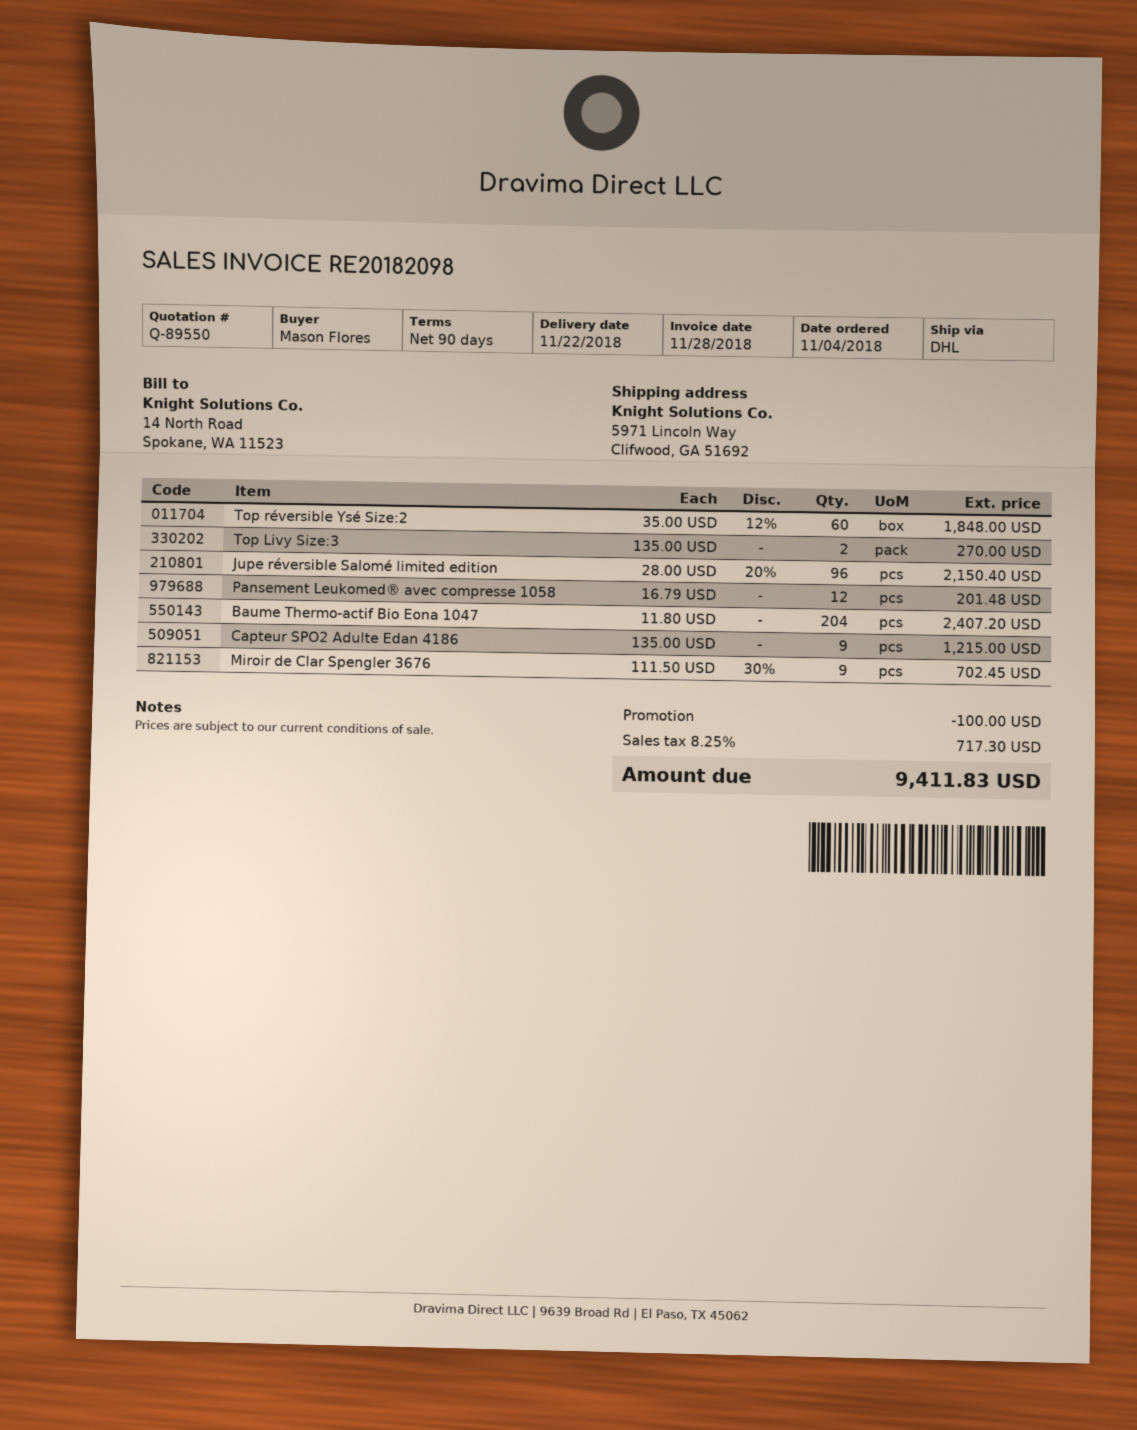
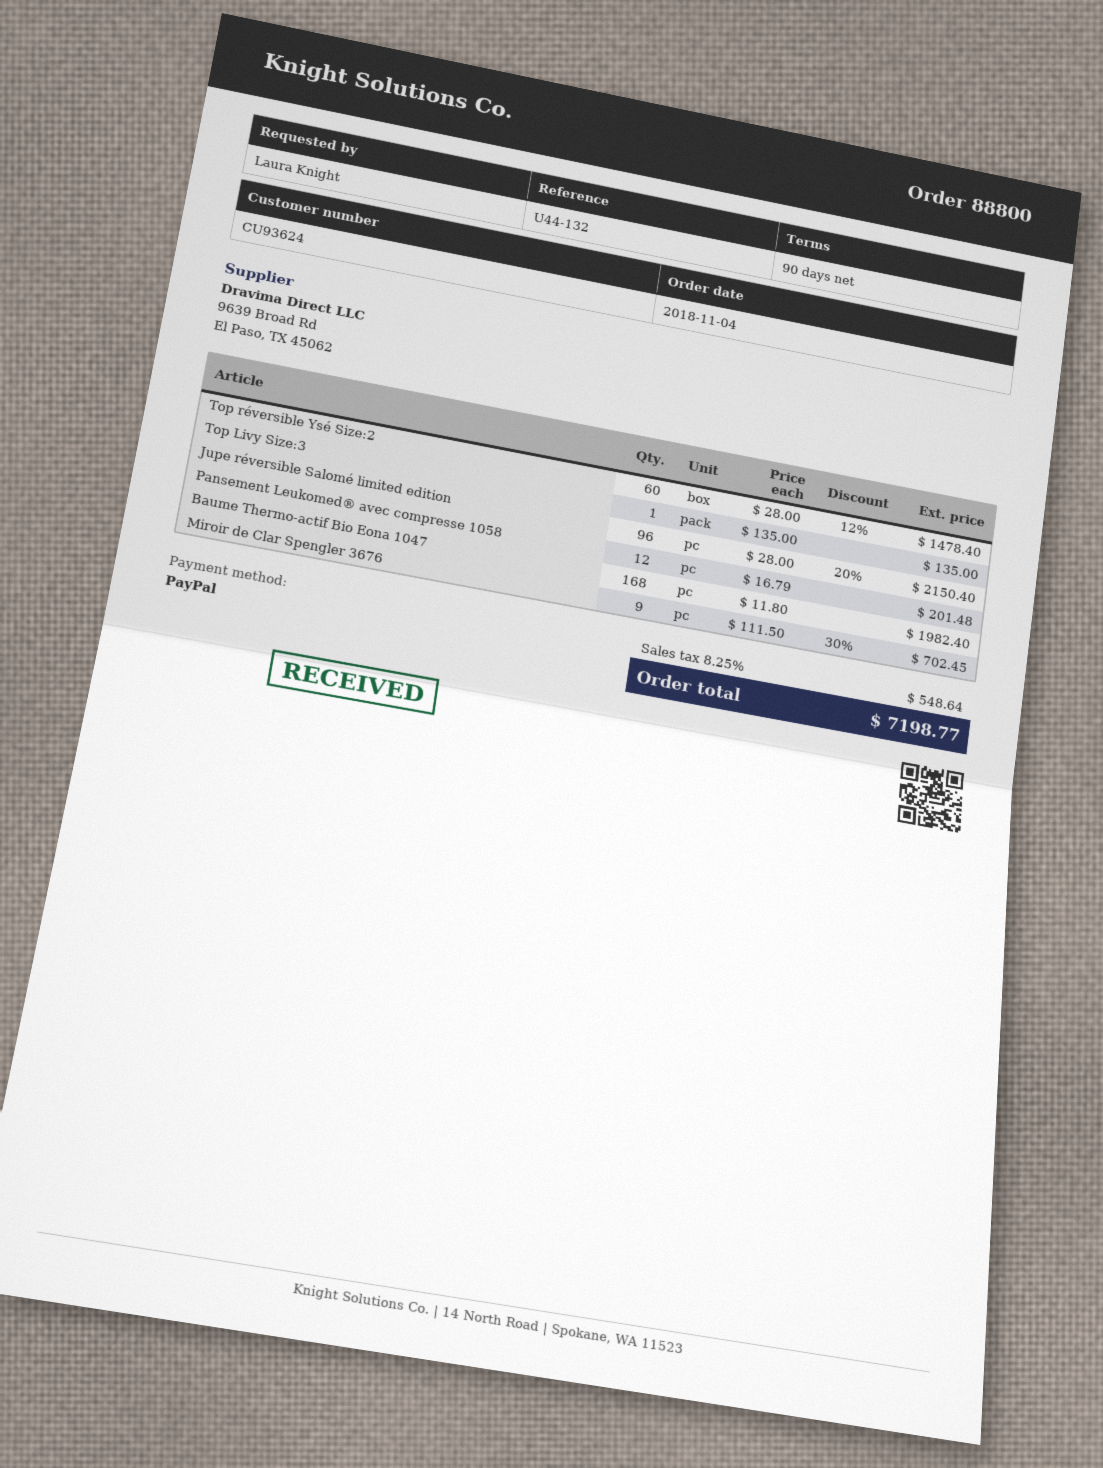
ordered by: Mason Flores -> Laura Knight
Top réversible Ysé Size:2: 60 x 35.00 - 12% = 1848.00 -> 60 x 28.00 - 12% = 1478.40
Top Livy Size:3: 2 x 135.00 = 270.00 -> 1 x 135.00 = 135.00
Baume Thermo-actif Bio Eona 1047: 204 x 11.80 = 2407.20 -> 168 x 11.80 = 1982.40
Capteur SPO2 Adulte Edan 4186: 9 x 135.00 = 1215.00 -> none
discount: 100.00 -> none
tax: 8.25% = 717.30 -> 8.25% = 548.64
total: 9411.83 -> 7198.77

